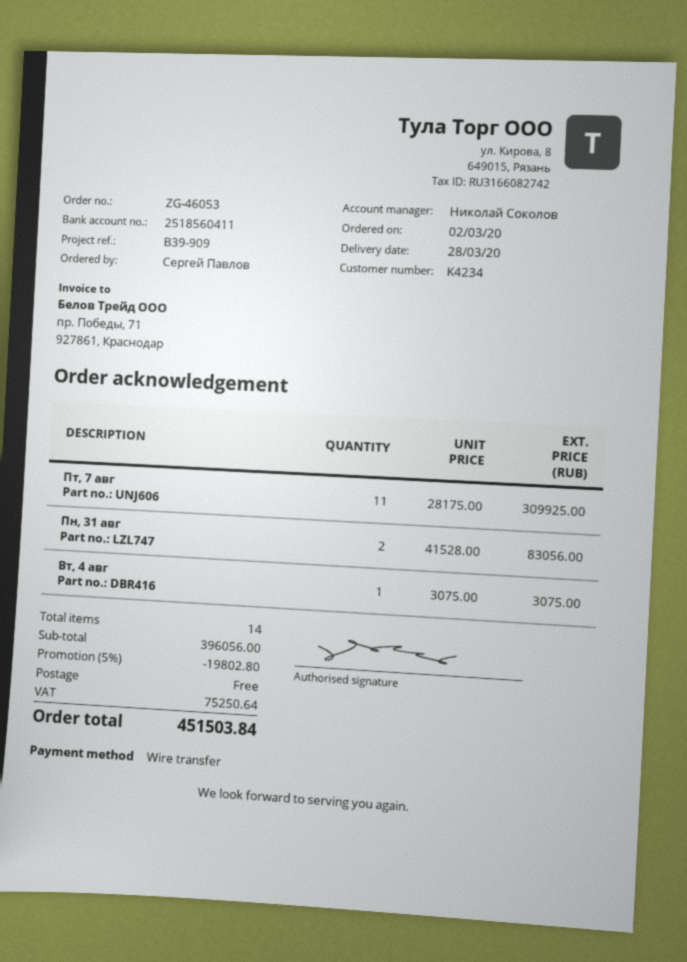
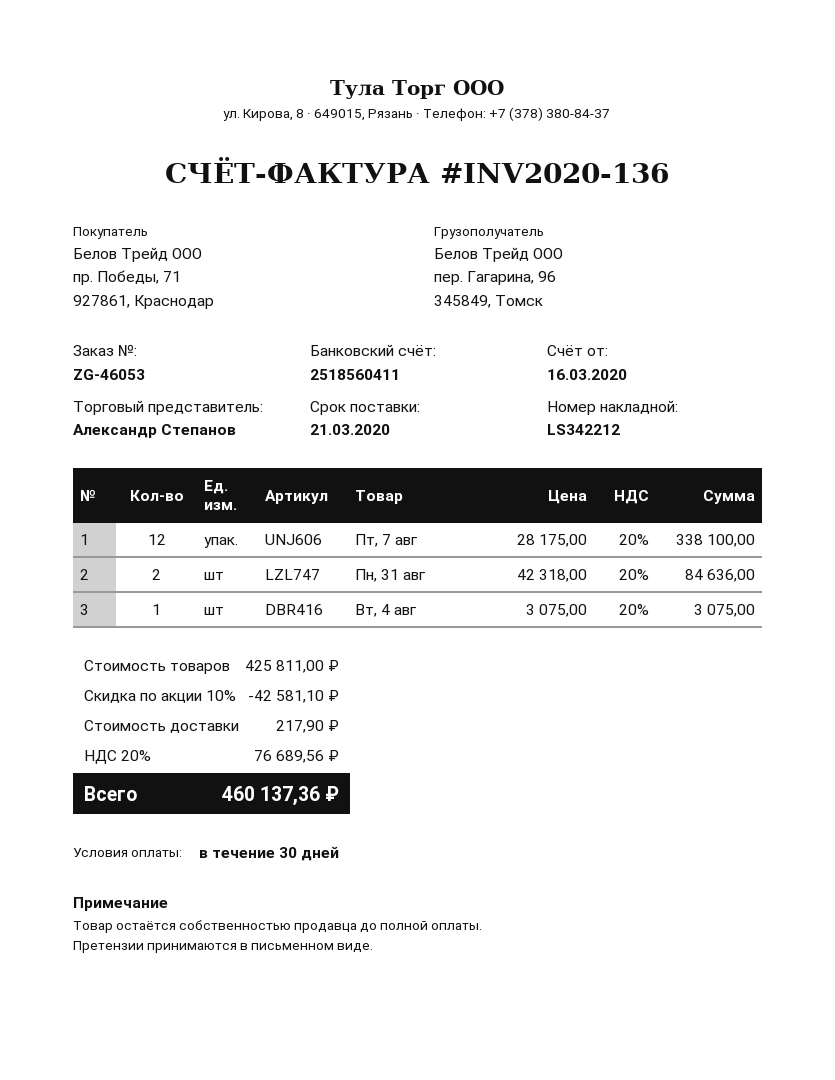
delivery date: 2020-03-28 -> 2020-03-21
sales rep: Николай Соколов -> Александр Степанов
Пт, 7 авг: 11 x 28175.00 = 309925.00 -> 12 x 28175.00 = 338100.00
Пн, 31 авг: 2 x 41528.00 = 83056.00 -> 2 x 42318.00 = 84636.00
subtotal: 396056.00 -> 425811.00
discount: 5% = 19802.80 -> 10% = 42581.10
shipping: 0.00 -> 217.90
tax: 75250.64 -> 76689.56
total: 451503.84 -> 460137.36

